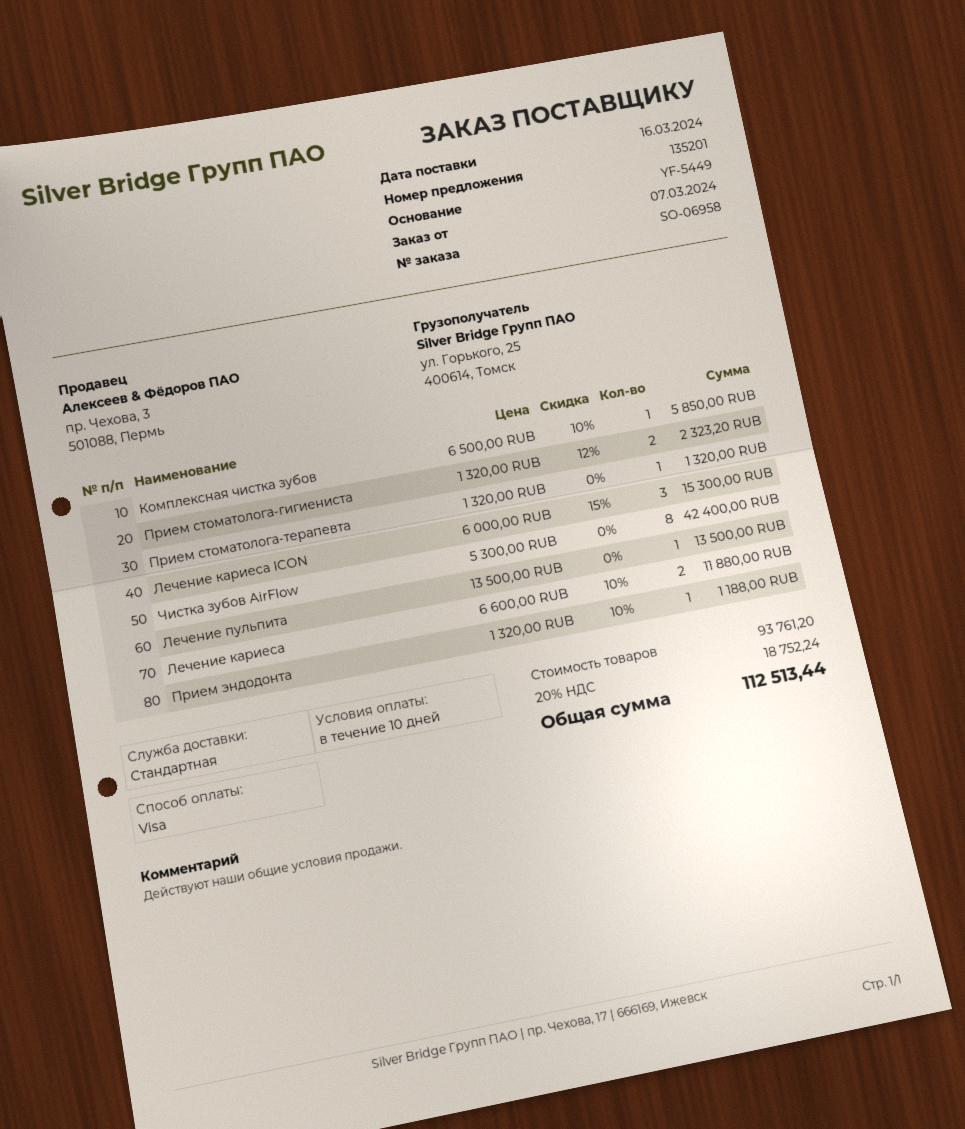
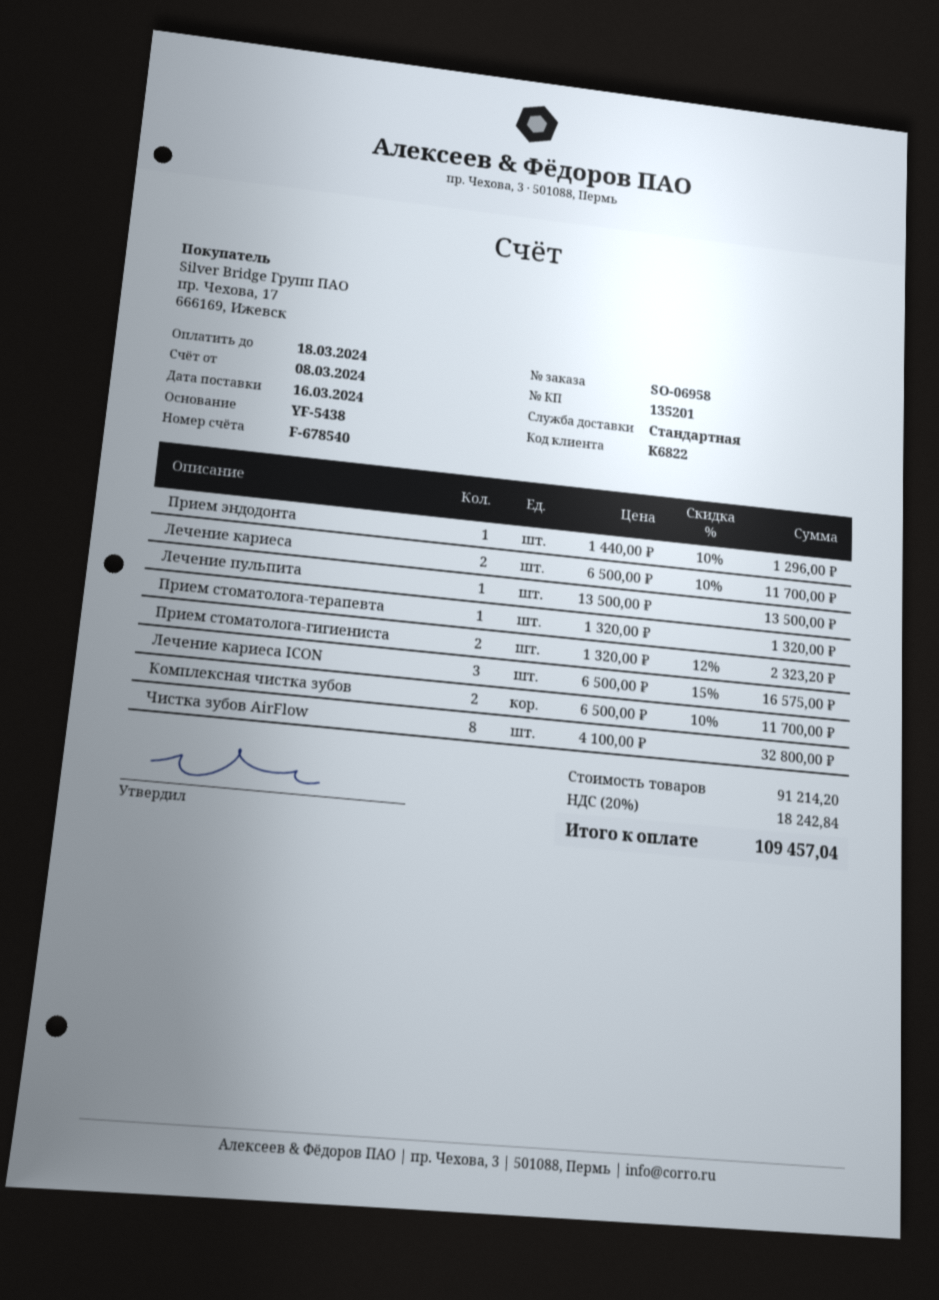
reference: YF-5449 -> YF-5438
Комплексная чистка зубов: 1 x 6500.00 - 10% = 5850.00 -> 2 x 6500.00 - 10% = 11700.00
Лечение кариеса ICON: 3 x 6000.00 - 15% = 15300.00 -> 3 x 6500.00 - 15% = 16575.00
Чистка зубов AirFlow: 8 x 5300.00 = 42400.00 -> 8 x 4100.00 = 32800.00
Лечение кариеса: 2 x 6600.00 - 10% = 11880.00 -> 2 x 6500.00 - 10% = 11700.00
Прием эндодонта: 1 x 1320.00 - 10% = 1188.00 -> 1 x 1440.00 - 10% = 1296.00
subtotal: 93761.20 -> 91214.20
tax: 20% = 18752.24 -> 20% = 18242.84
total: 112513.44 -> 109457.04

